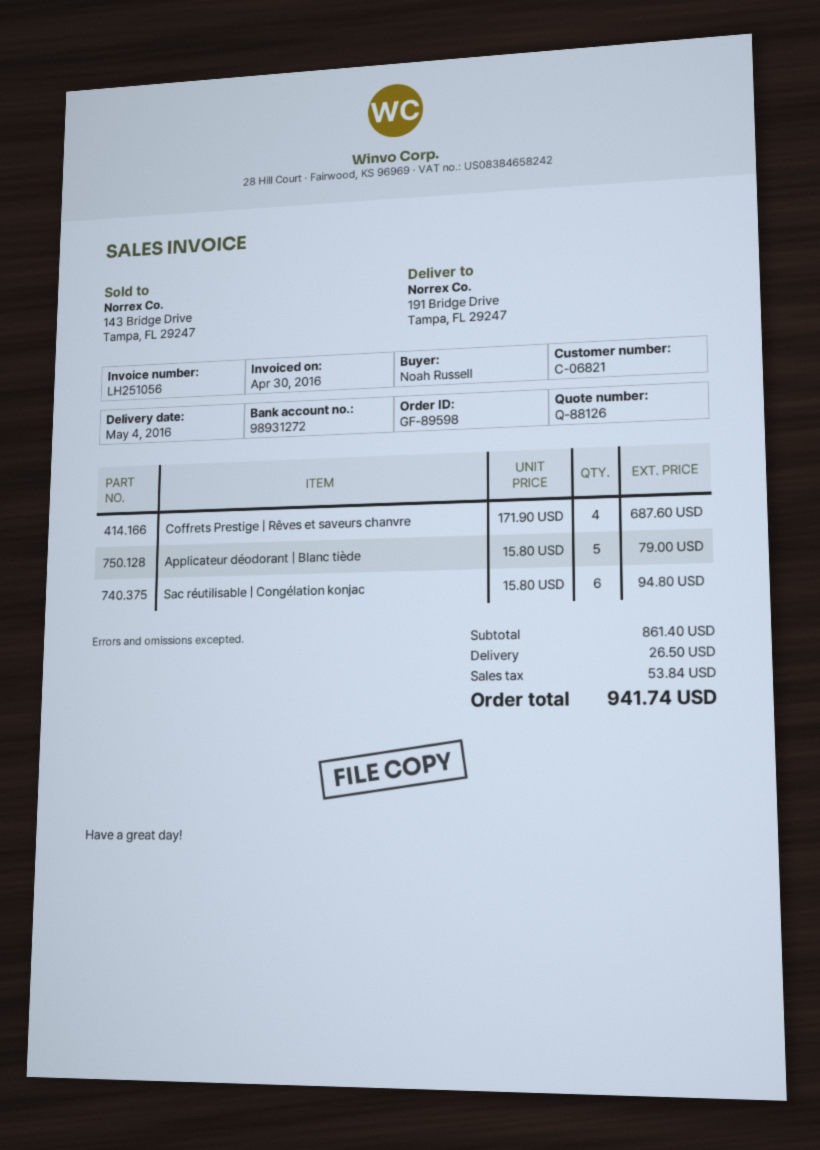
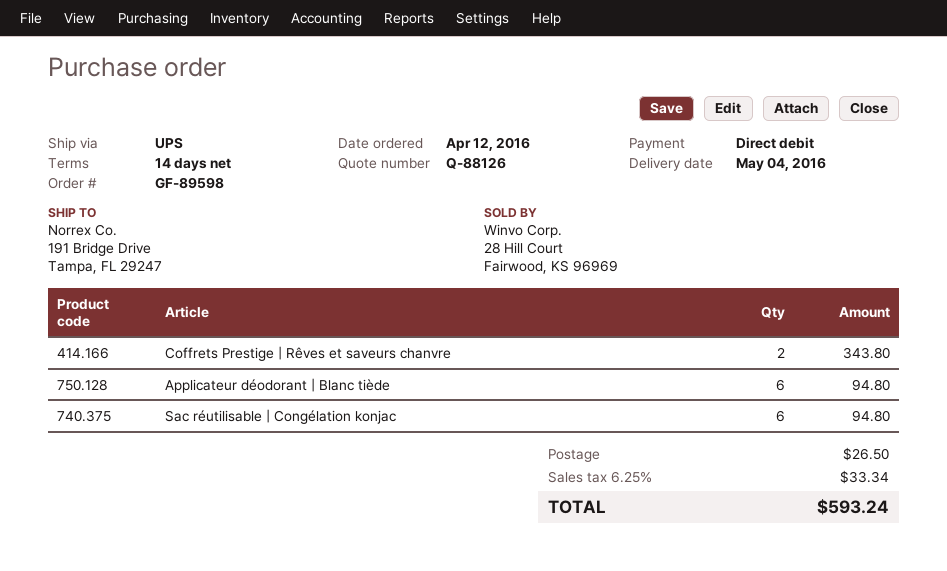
Coffrets Prestige | Rêves et saveurs chanvre: 4 for 687.60 -> 2 for 343.80
Applicateur déodorant | Blanc tiède: 5 for 79.00 -> 6 for 94.80
tax: 53.84 -> 33.34
total: 941.74 -> 593.24

